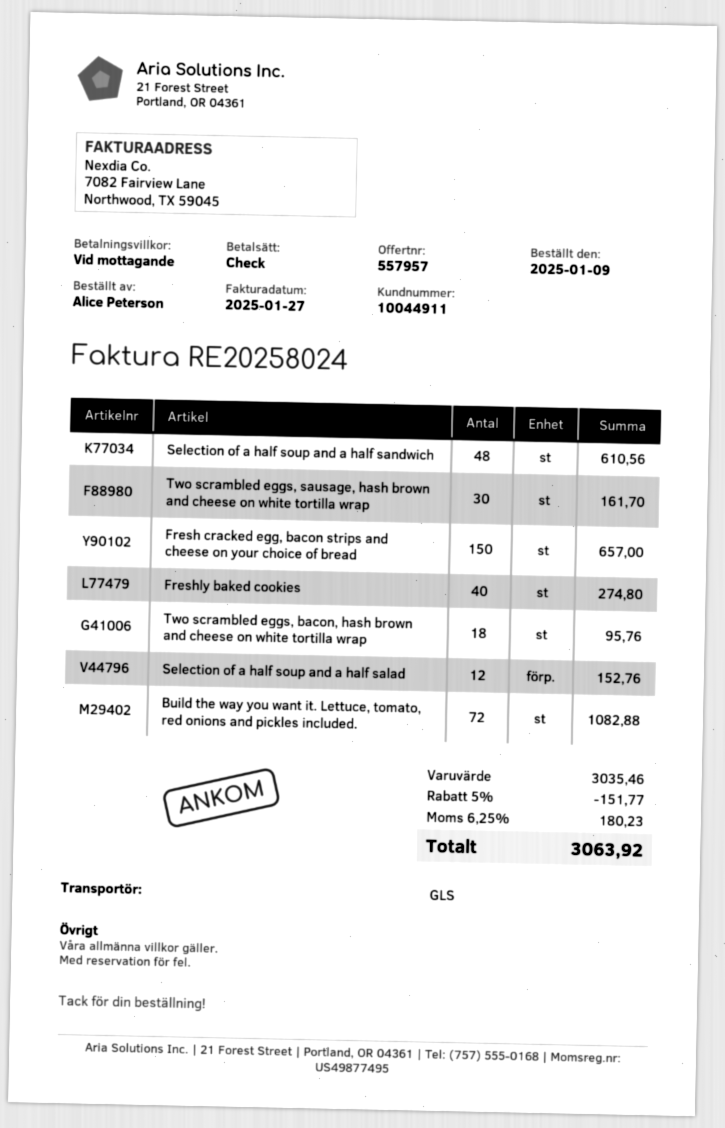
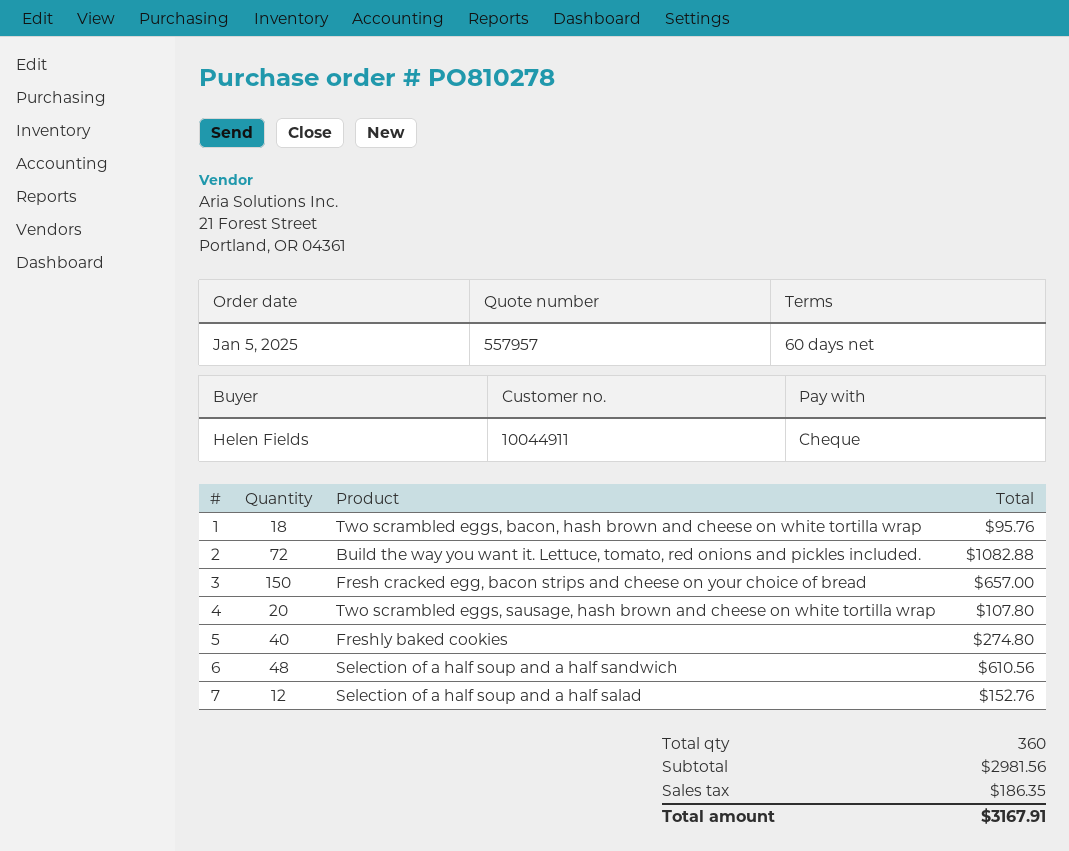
order date: 2025-01-09 -> 2025-01-05
payment terms: on receipt -> 60 days
ordered by: Alice Peterson -> Helen Fields
Two scrambled eggs, sausage, hash brown and cheese on white tortilla wrap: 30 for 161.70 -> 20 for 107.80
subtotal: 3035.46 -> 2981.56
discount: 5% = 151.77 -> none
tax: 180.23 -> 186.35
total: 3063.92 -> 3167.91

